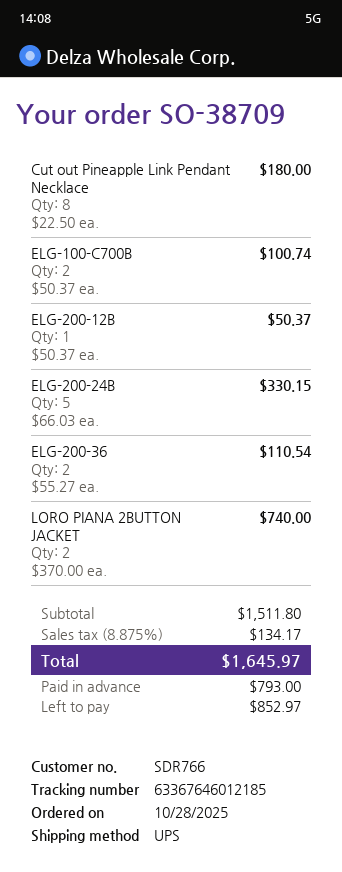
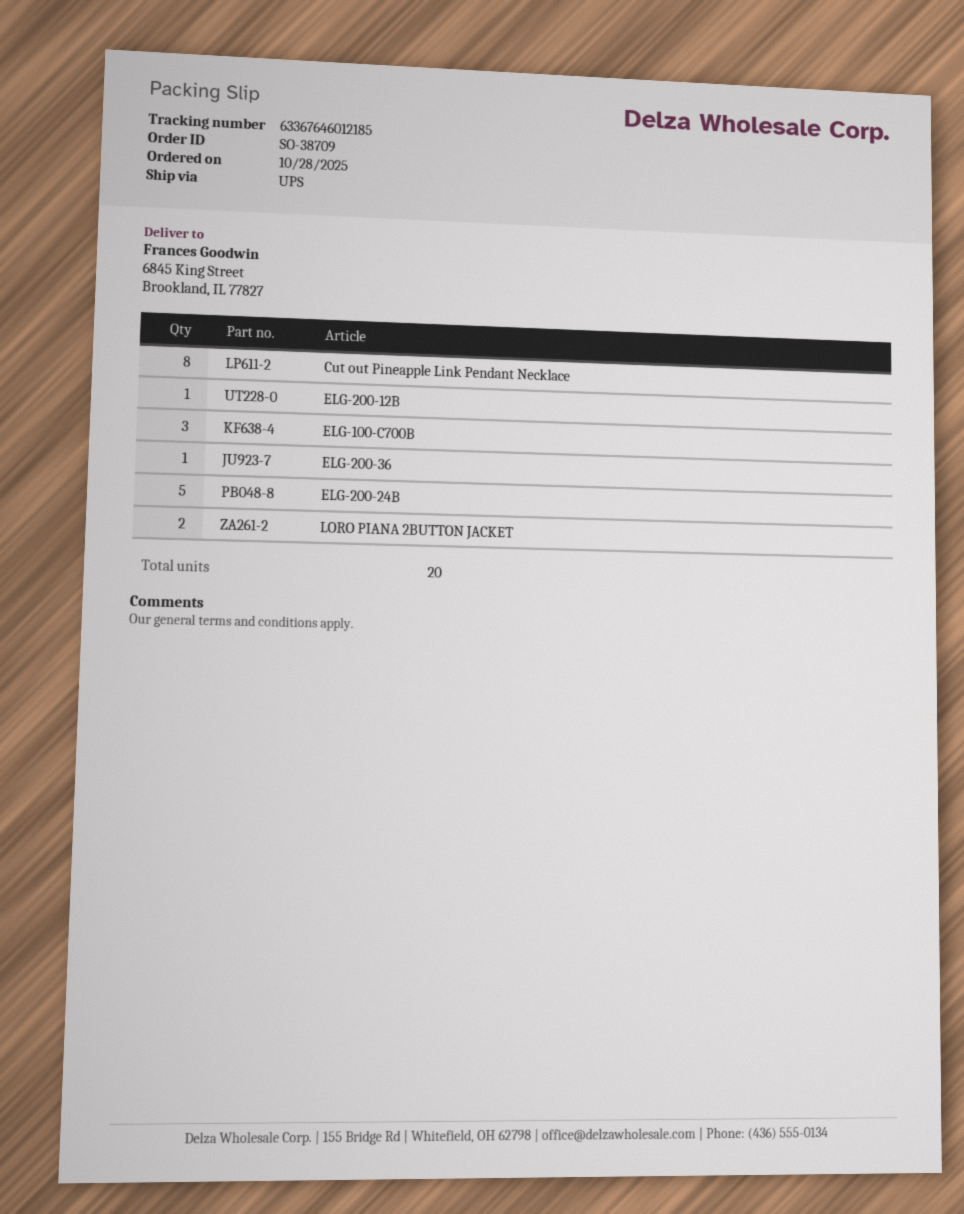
ELG-100-C700B: 2 -> 3
ELG-200-36: 2 -> 1

